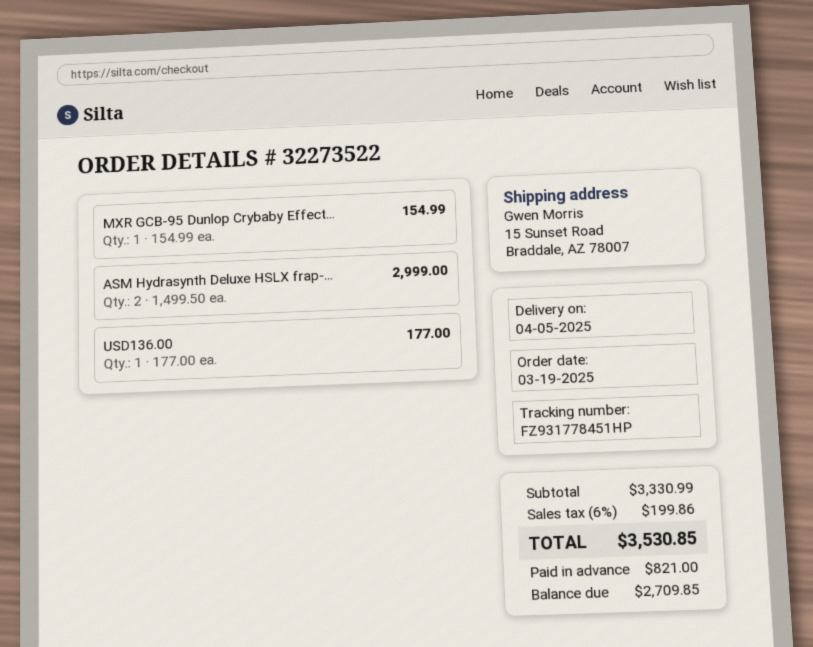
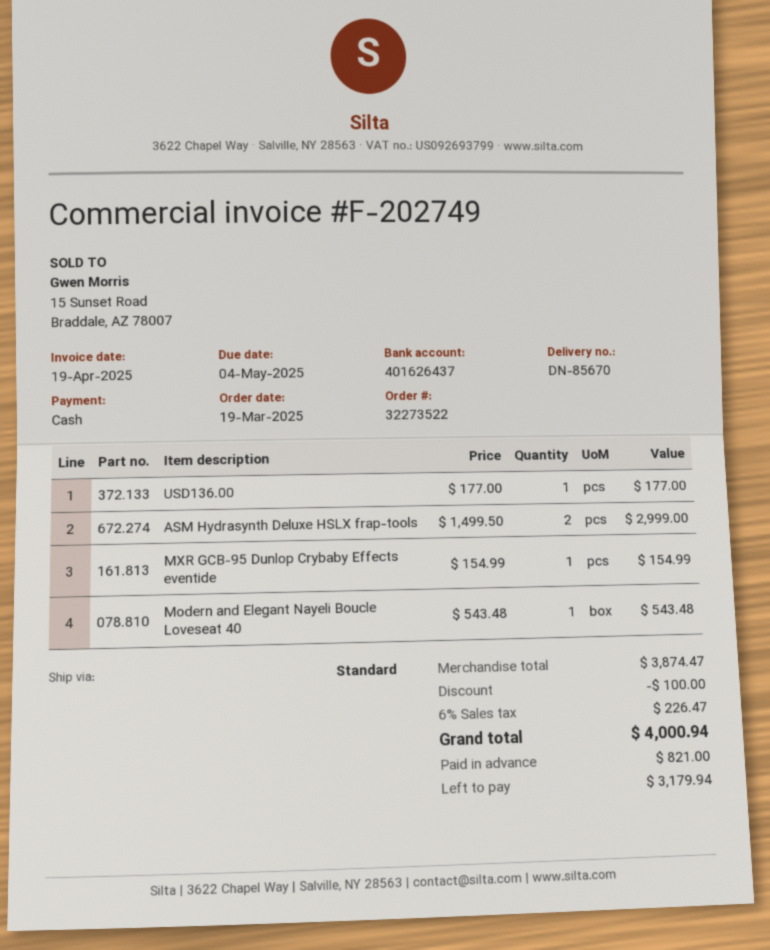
Modern and Elegant Nayeli Boucle Loveseat 40: none -> 1 x 543.48 = 543.48
subtotal: 3330.99 -> 3874.47
discount: none -> 100.00
tax: 6% = 199.86 -> 6% = 226.47
total: 3530.85 -> 4000.94
balance: 2709.85 -> 3179.94

